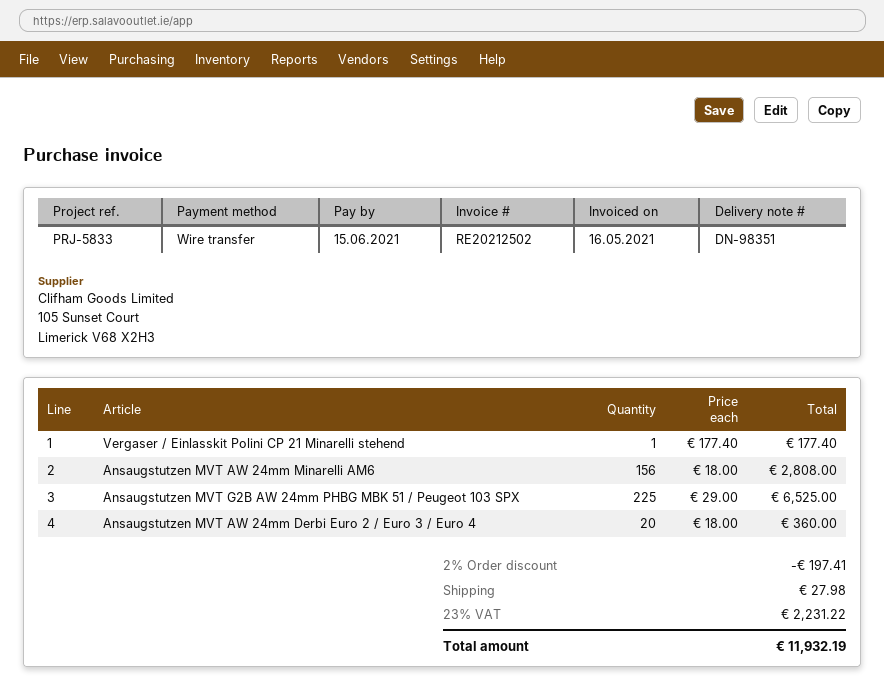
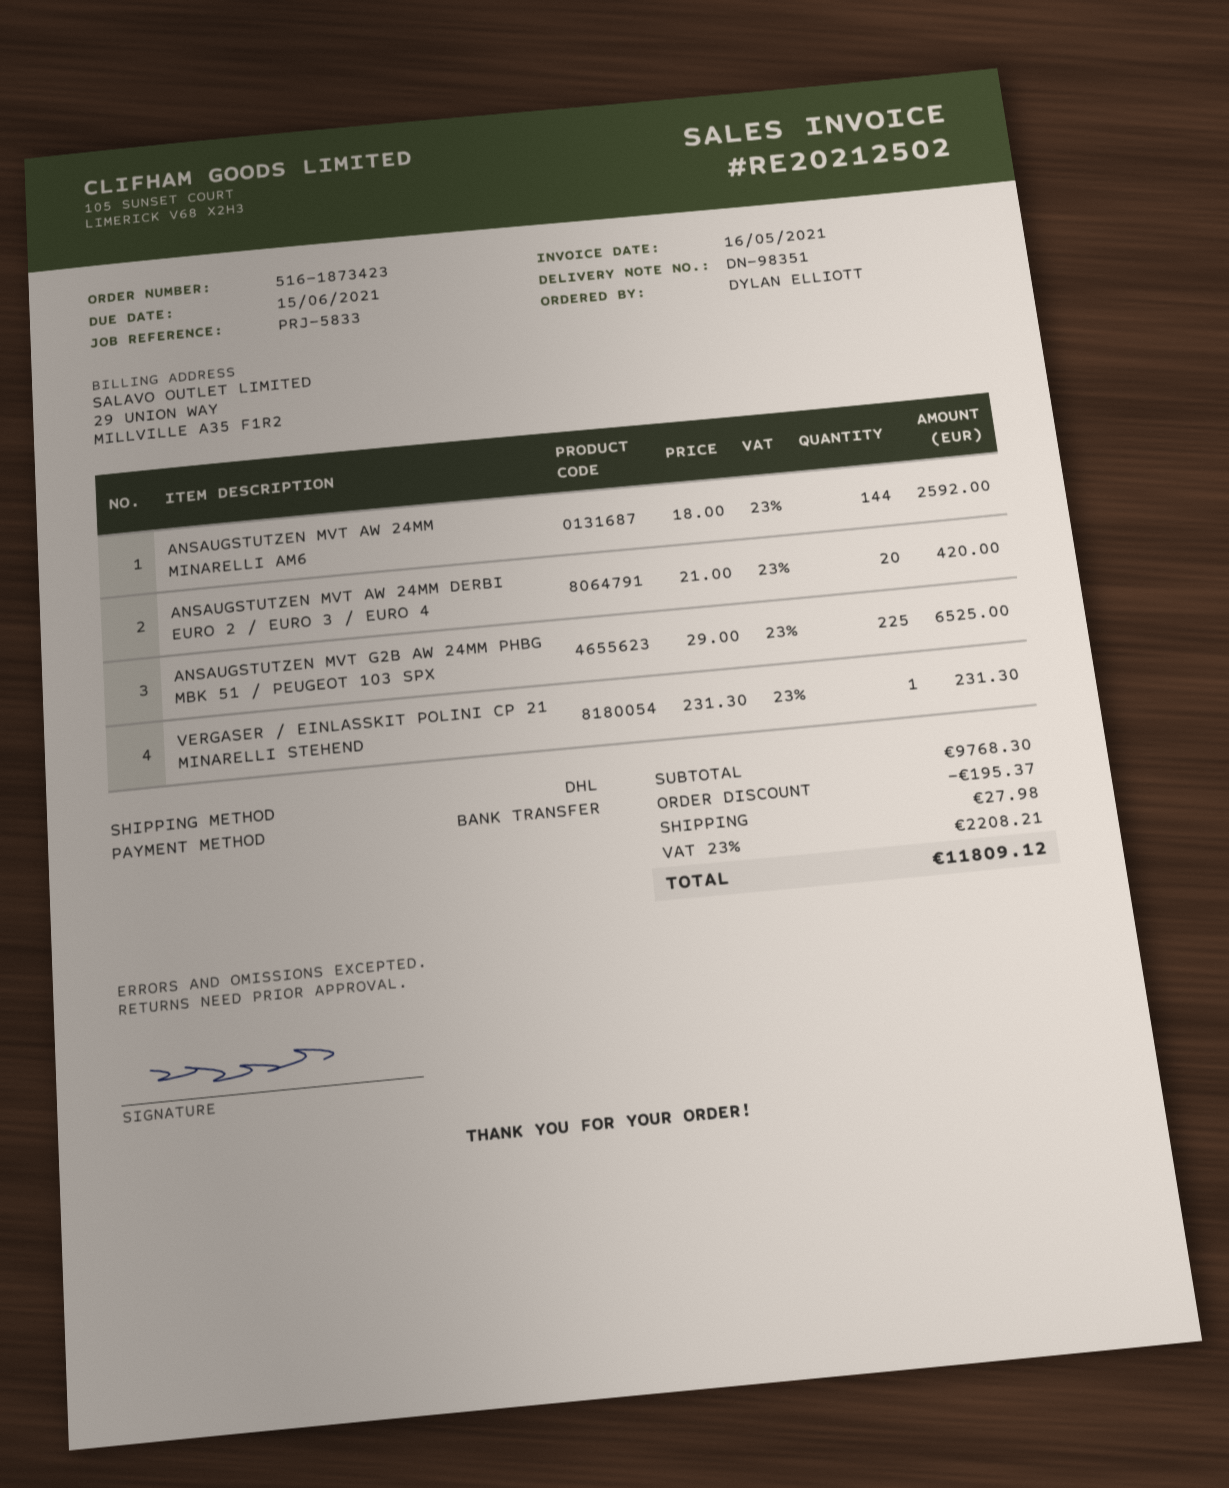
Vergaser / Einlasskit Polini CP 21 Minarelli stehend: 1 x 177.40 = 177.40 -> 1 x 231.30 = 231.30
Ansaugstutzen MVT AW 24mm Minarelli AM6: 156 x 18.00 = 2808.00 -> 144 x 18.00 = 2592.00
Ansaugstutzen MVT AW 24mm Derbi Euro 2 / Euro 3 / Euro 4: 20 x 18.00 = 360.00 -> 20 x 21.00 = 420.00
discount: 197.41 -> 195.37
tax: 23% = 2231.22 -> 23% = 2208.21
total: 11932.19 -> 11809.12

